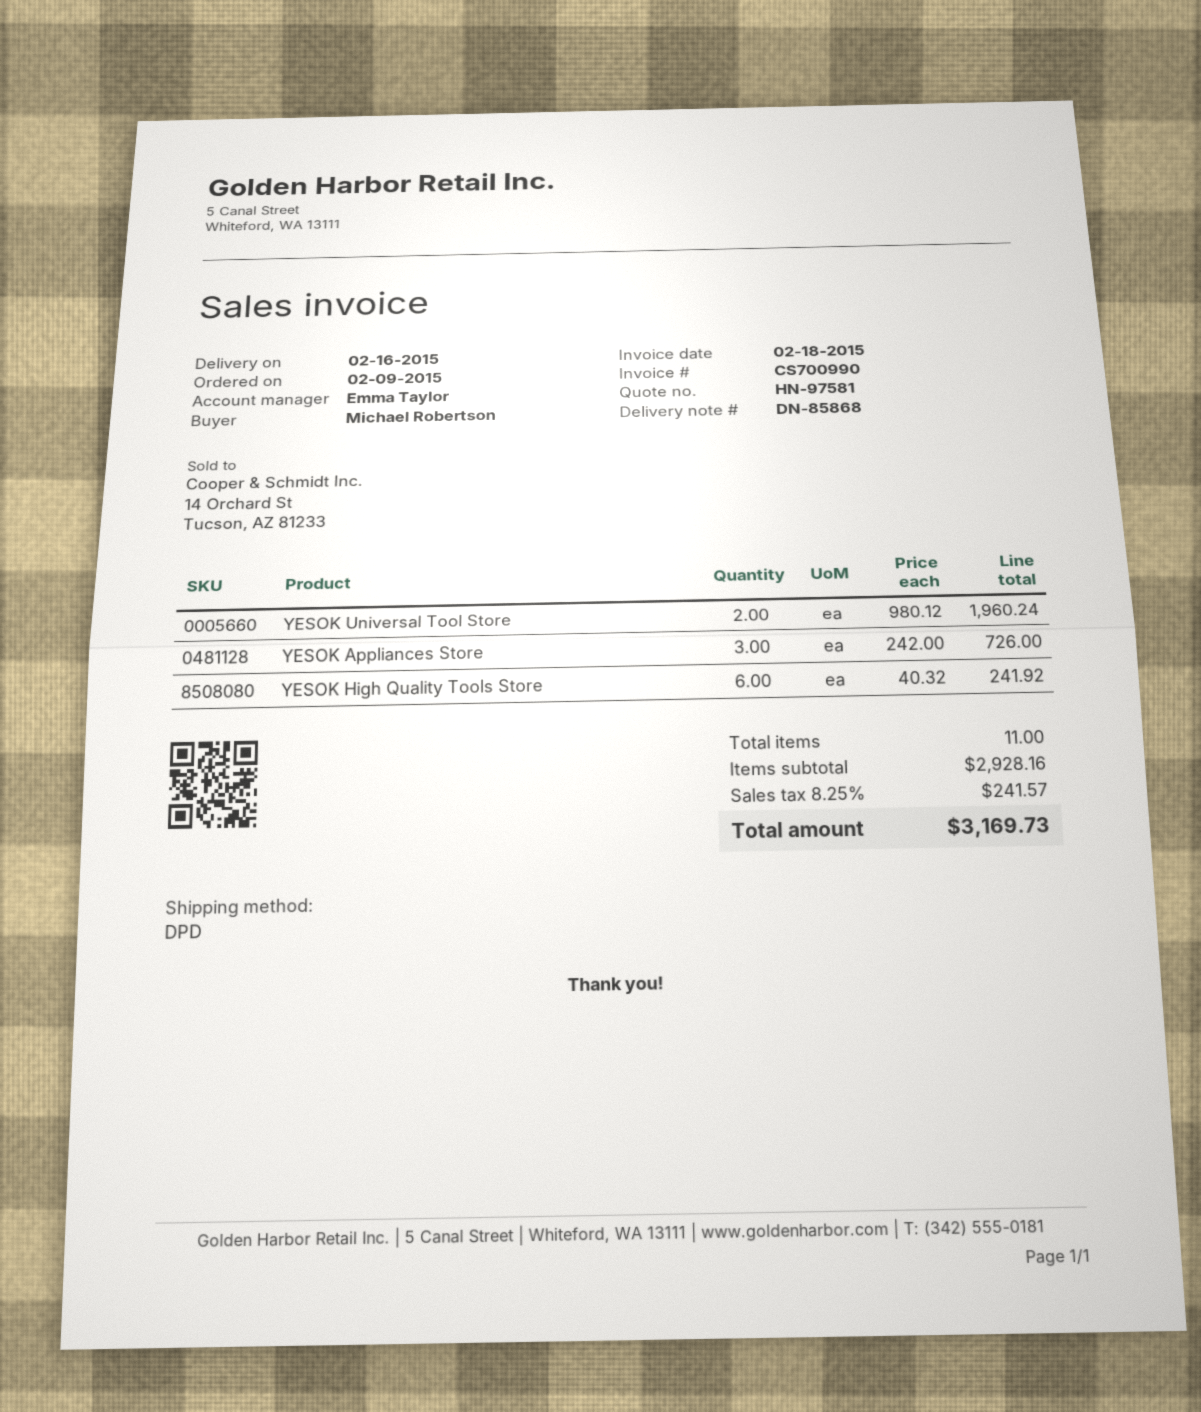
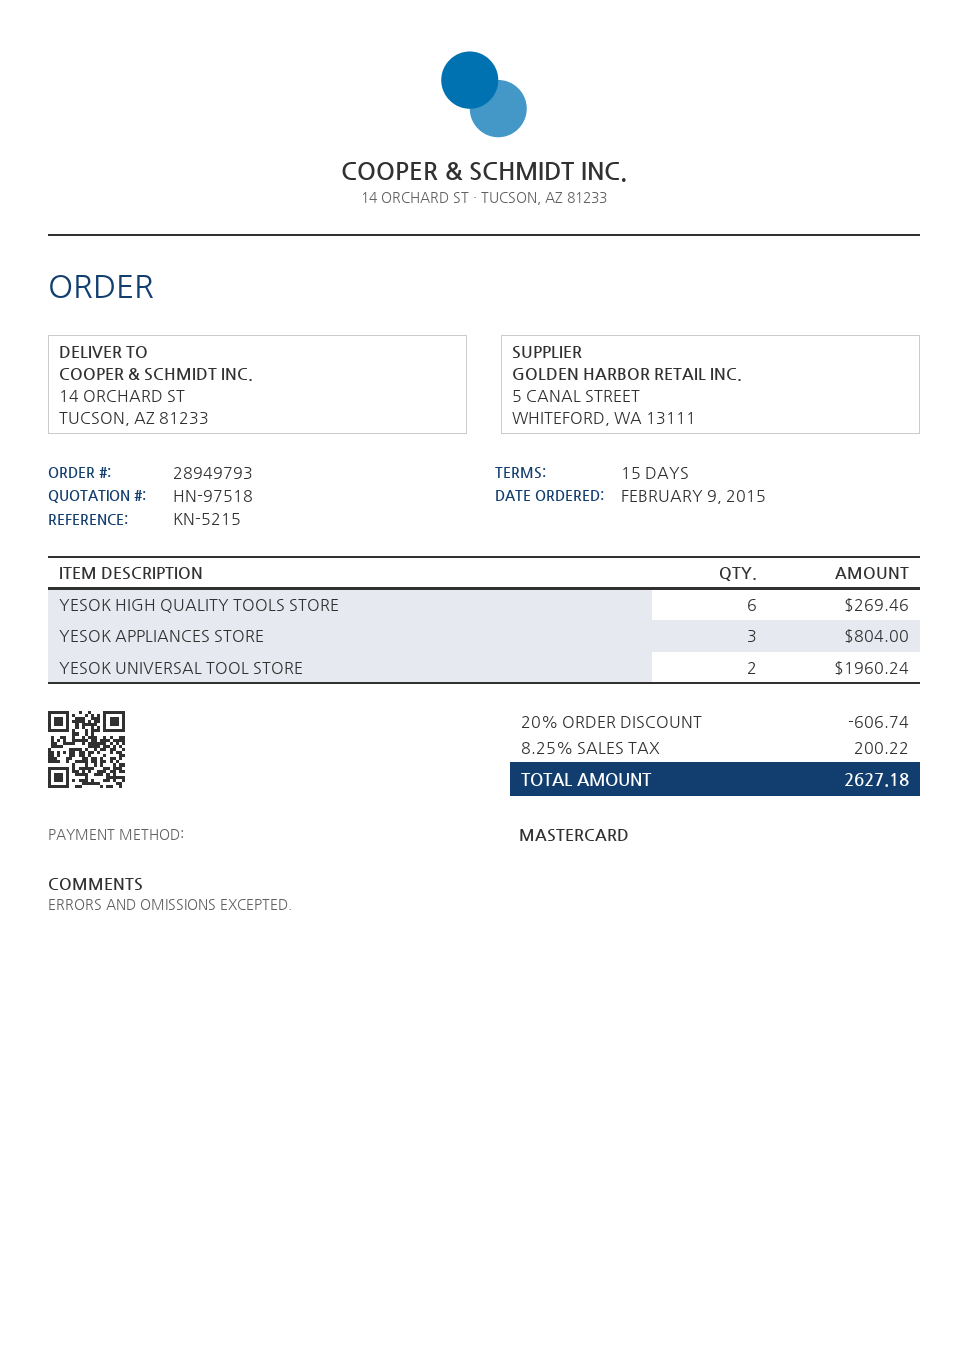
quote number: HN-97581 -> HN-97518
YESOK Appliances Store: 3 for 726.00 -> 3 for 804.00
YESOK High Quality Tools Store: 6 for 241.92 -> 6 for 269.46
discount: none -> 20% = 606.74
tax: 8.25% = 241.57 -> 8.25% = 200.22
total: 3169.73 -> 2627.18

